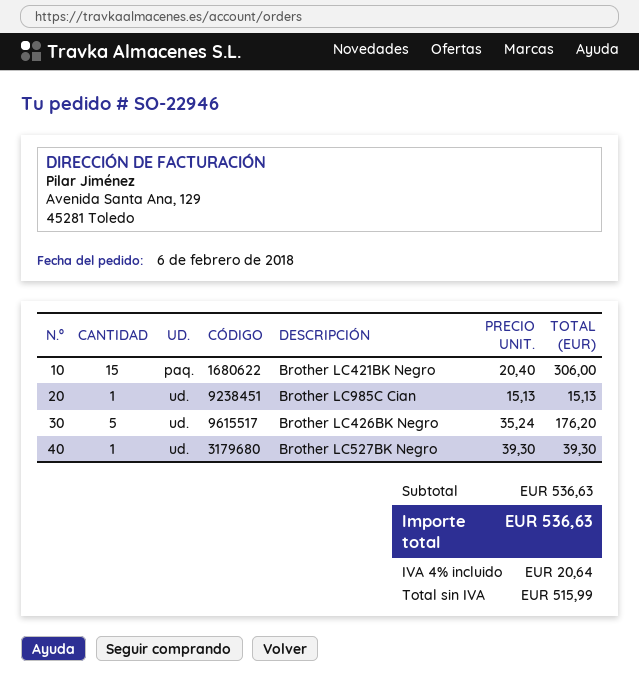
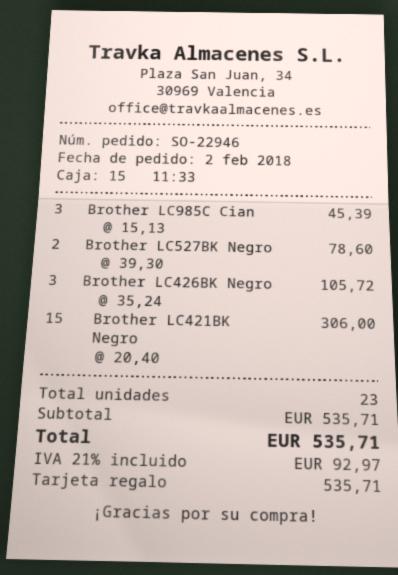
order date: 2018-02-06 -> 2018-02-02
Brother LC985C Cian: 1 x 15.13 = 15.13 -> 3 x 15.13 = 45.39
Brother LC426BK Negro: 5 x 35.24 = 176.20 -> 3 x 35.24 = 105.72
Brother LC527BK Negro: 1 x 39.30 = 39.30 -> 2 x 39.30 = 78.60
subtotal: 536.63 -> 535.71
tax: 4% = 20.64 -> 21% = 92.97
total: 536.63 -> 535.71

